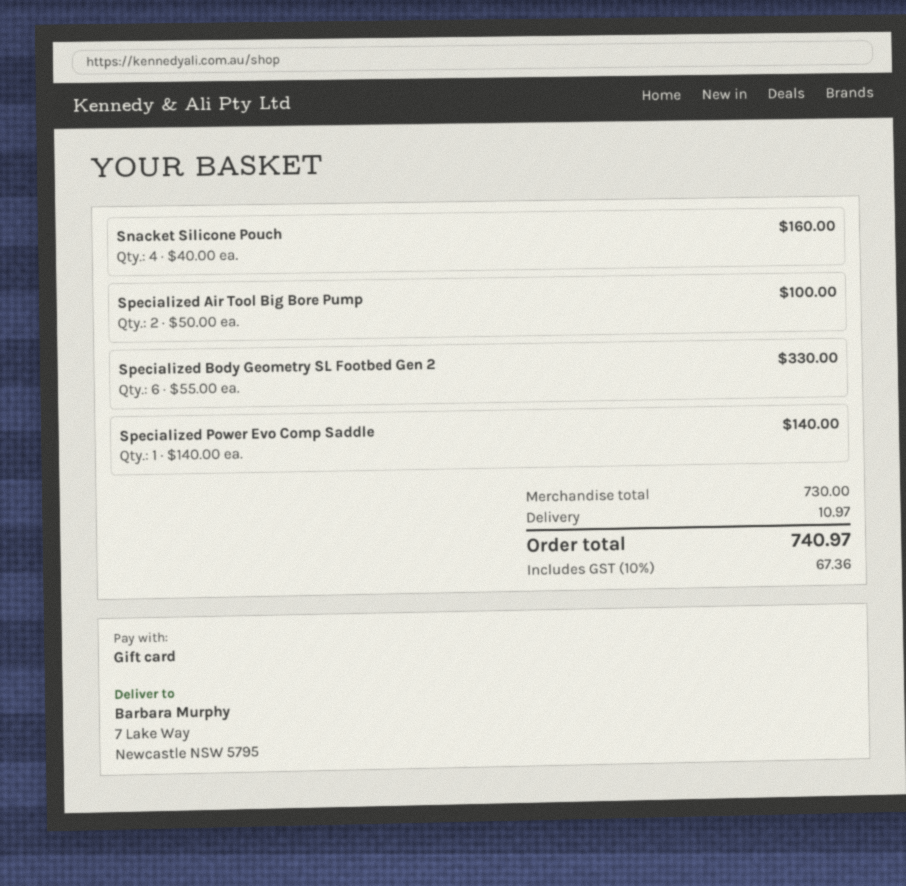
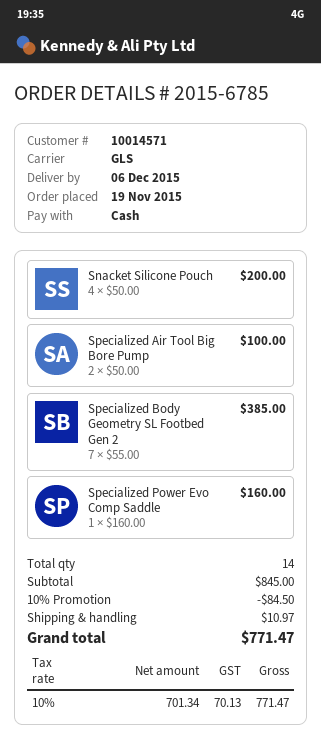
payment method: gift card -> cash
Snacket Silicone Pouch: 4 x 40.00 = 160.00 -> 4 x 50.00 = 200.00
Specialized Body Geometry SL Footbed Gen 2: 6 x 55.00 = 330.00 -> 7 x 55.00 = 385.00
Specialized Power Evo Comp Saddle: 1 x 140.00 = 140.00 -> 1 x 160.00 = 160.00
subtotal: 730.00 -> 845.00
discount: none -> 10% = 84.50
tax: 10% = 67.36 -> 10% = 70.13
total: 740.97 -> 771.47

